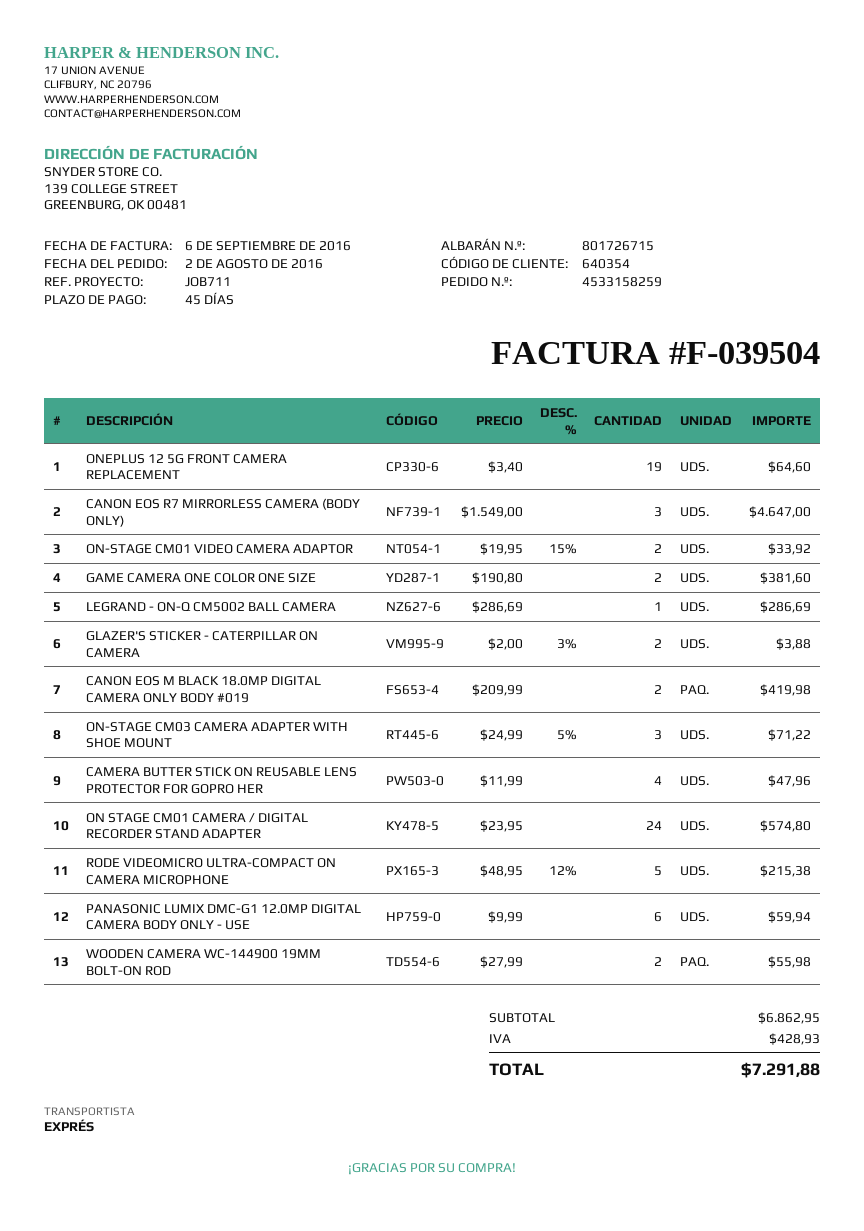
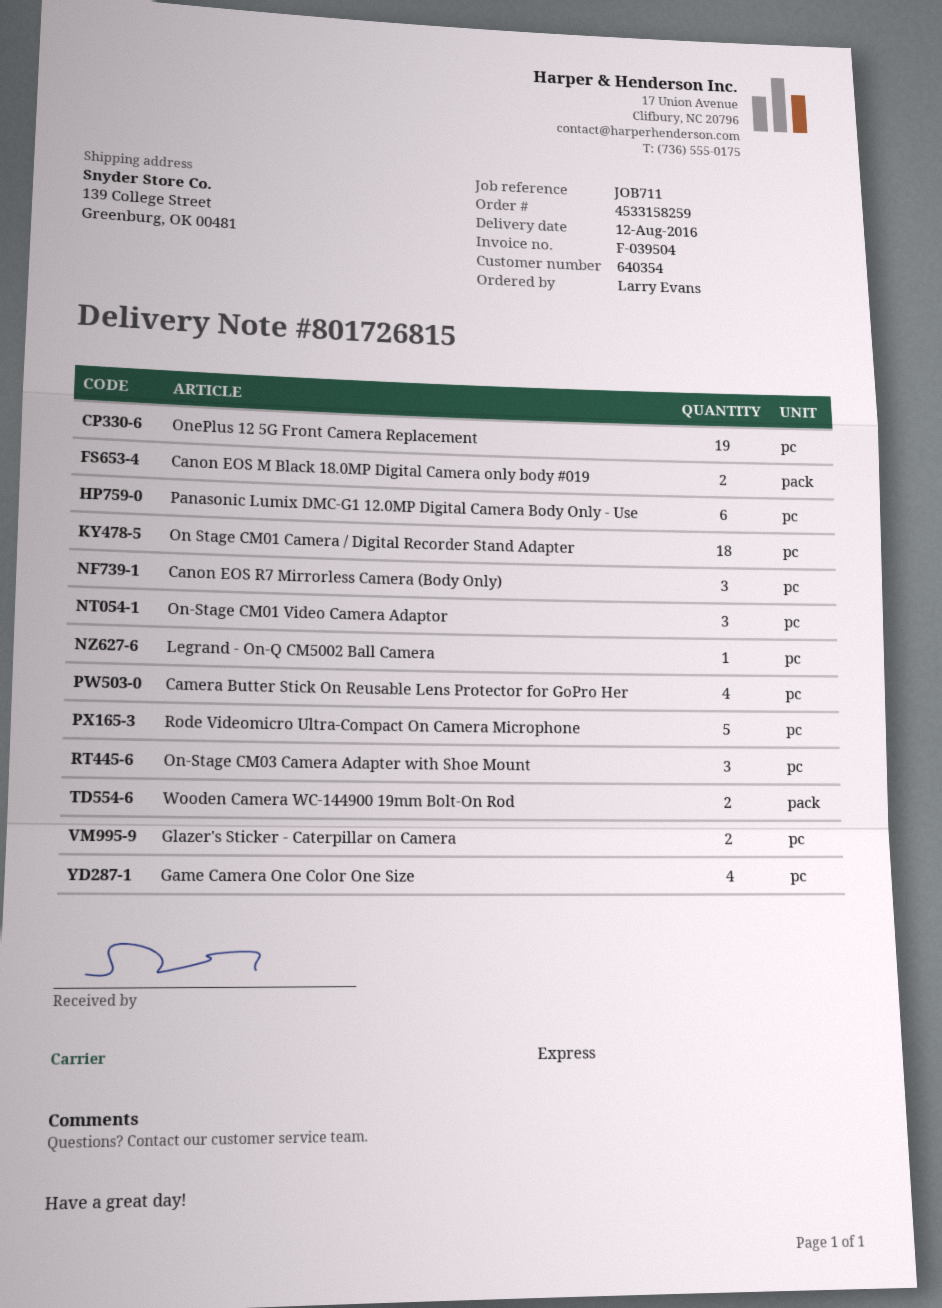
delivery note number: 801726715 -> 801726815
ON-STAGE CM01 VIDEO CAMERA ADAPTOR: 2 -> 3
GAME CAMERA ONE COLOR ONE SIZE: 2 -> 4
ON STAGE CM01 CAMERA / DIGITAL RECORDER STAND ADAPTER: 24 -> 18

